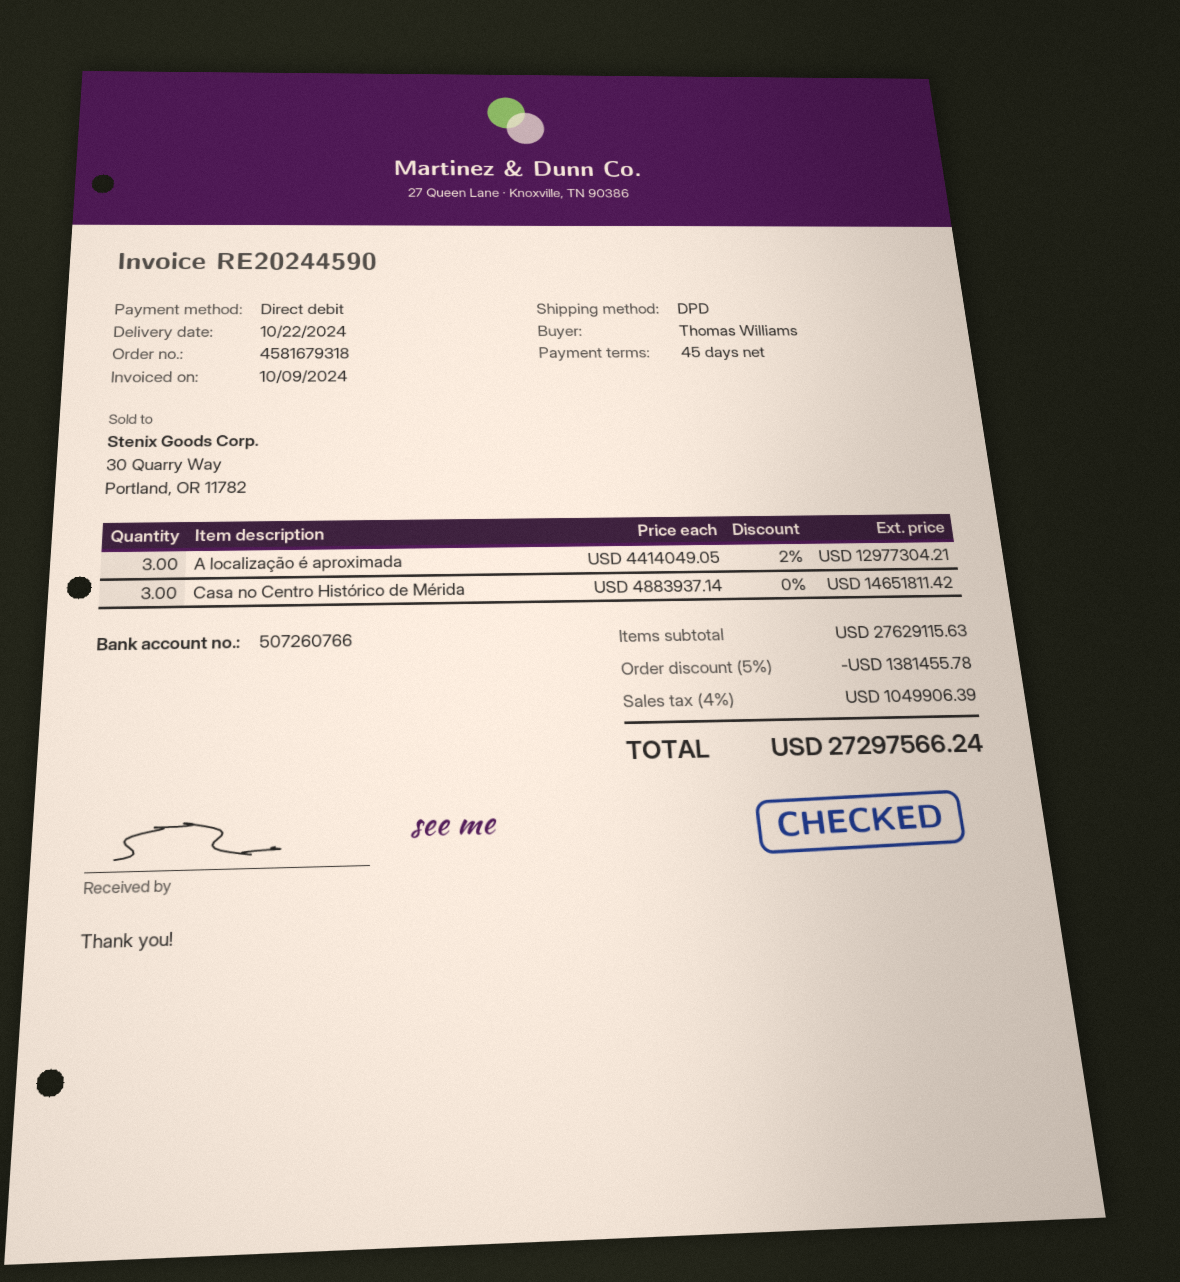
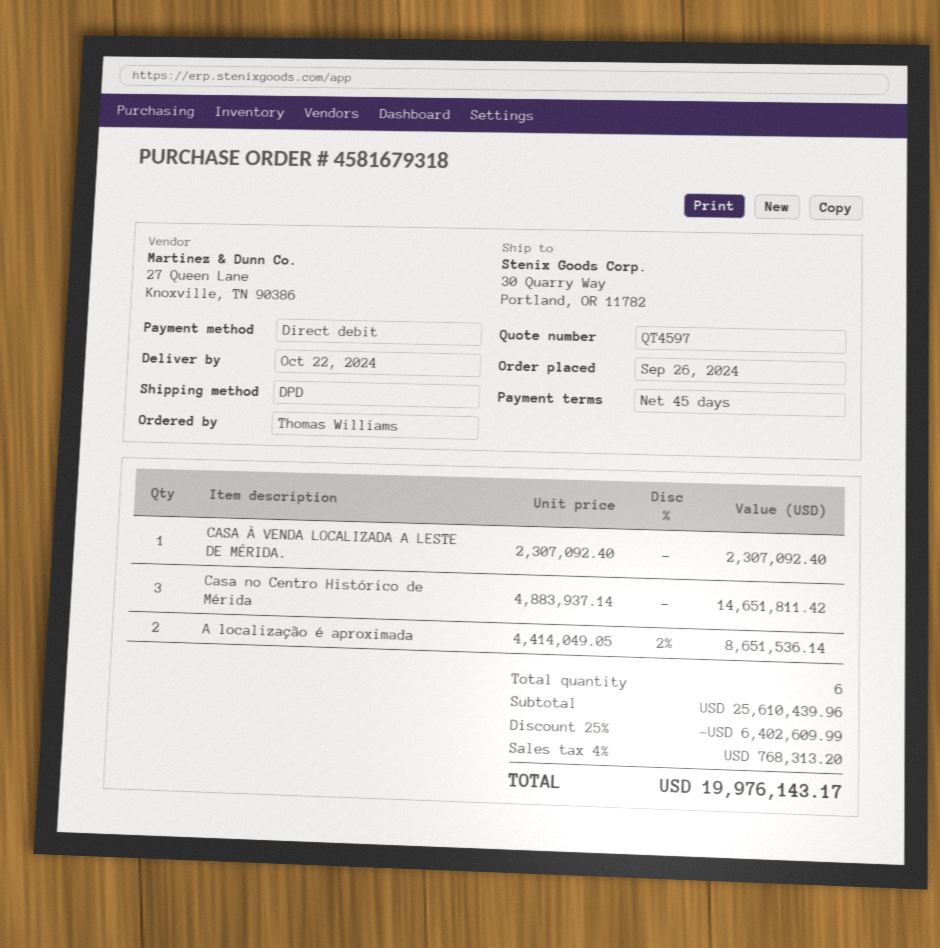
A localização é aproximada: 3 x 4414049.05 - 2% = 12977304.21 -> 2 x 4414049.05 - 2% = 8651536.14
CASA À VENDA LOCALIZADA A LESTE DE MÉRIDA.: none -> 1 x 2307092.40 = 2307092.40
subtotal: 27629115.63 -> 25610439.96
discount: 5% = 1381455.78 -> 25% = 6402609.99
tax: 4% = 1049906.39 -> 4% = 768313.20
total: 27297566.24 -> 19976143.17

